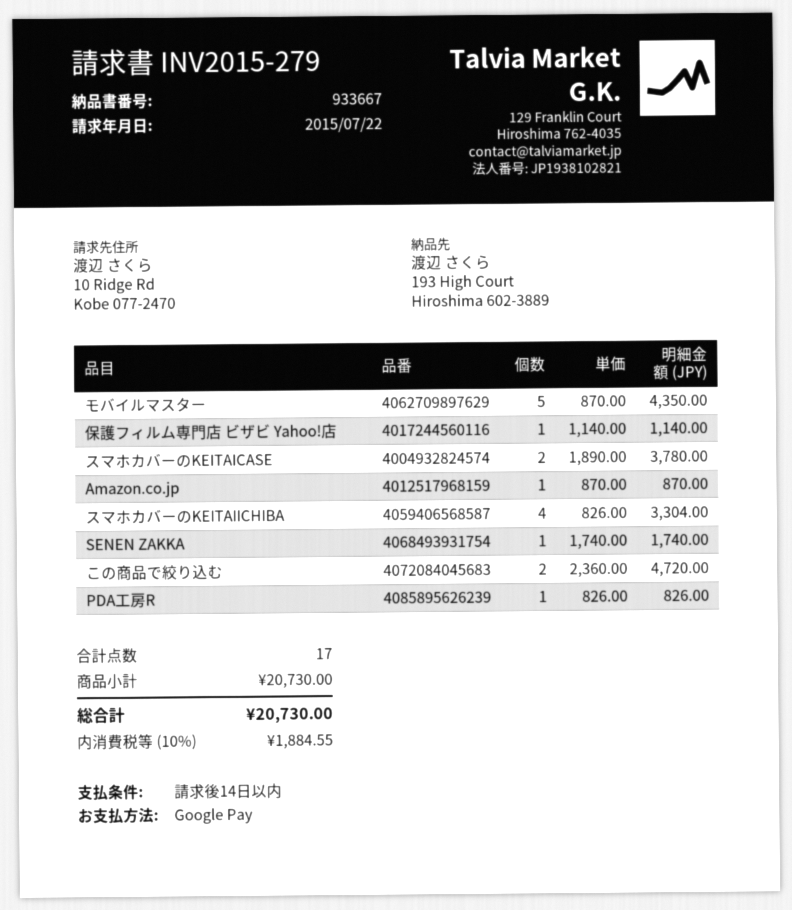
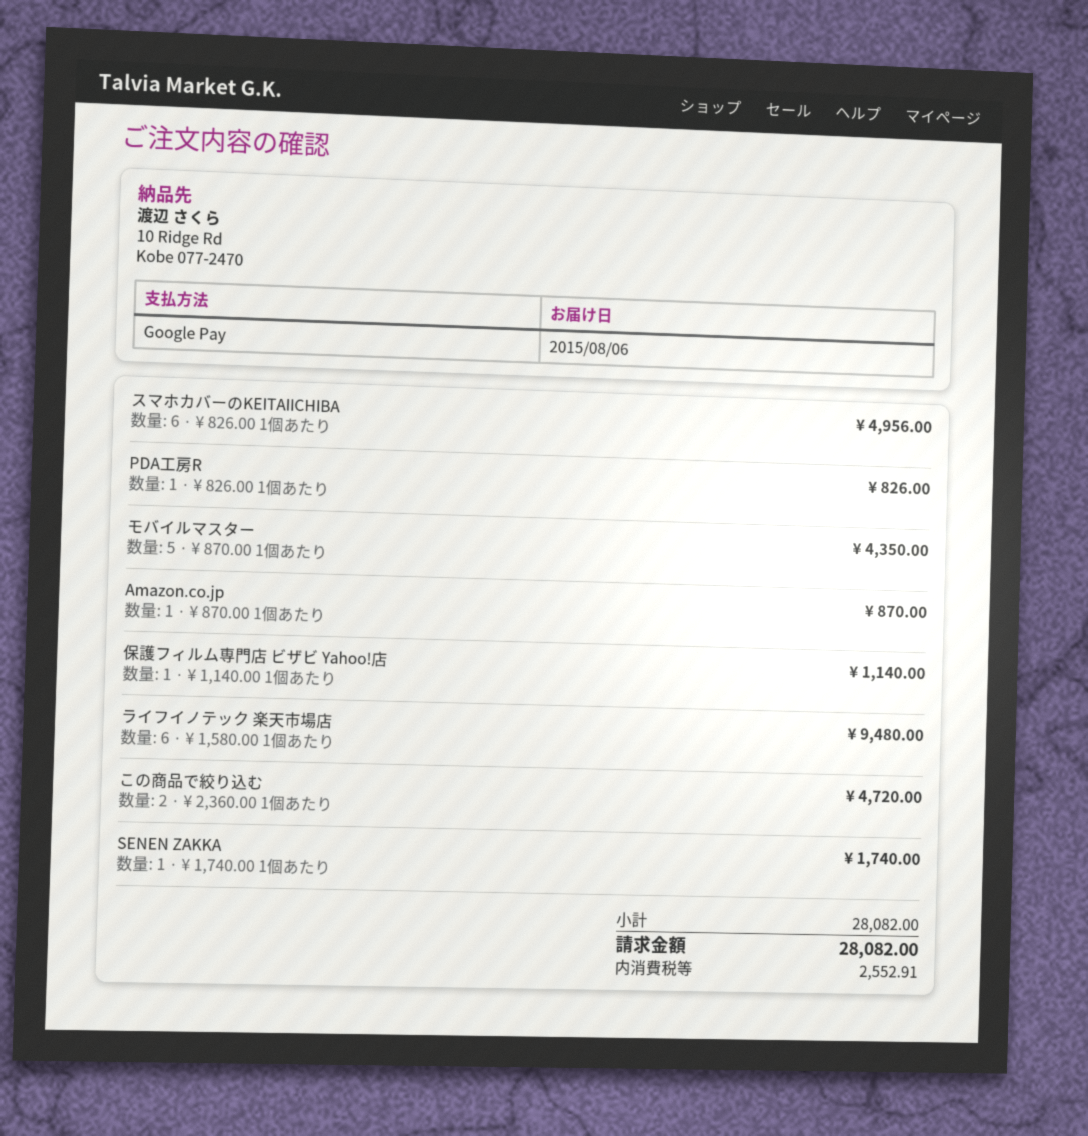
ship to: 193 High Court, Hiroshima 602-3889 -> 10 Ridge Rd, Kobe 077-2470
スマホカバーのKEITAICASE: 2 x 1890.00 = 3780.00 -> none
スマホカバーのKEITAIICHIBA: 4 x 826.00 = 3304.00 -> 6 x 826.00 = 4956.00
ライフイノテック 楽天市場店: none -> 6 x 1580.00 = 9480.00
subtotal: 20730.00 -> 28082.00
tax: 1884.55 -> 2552.91
total: 20730.00 -> 28082.00

